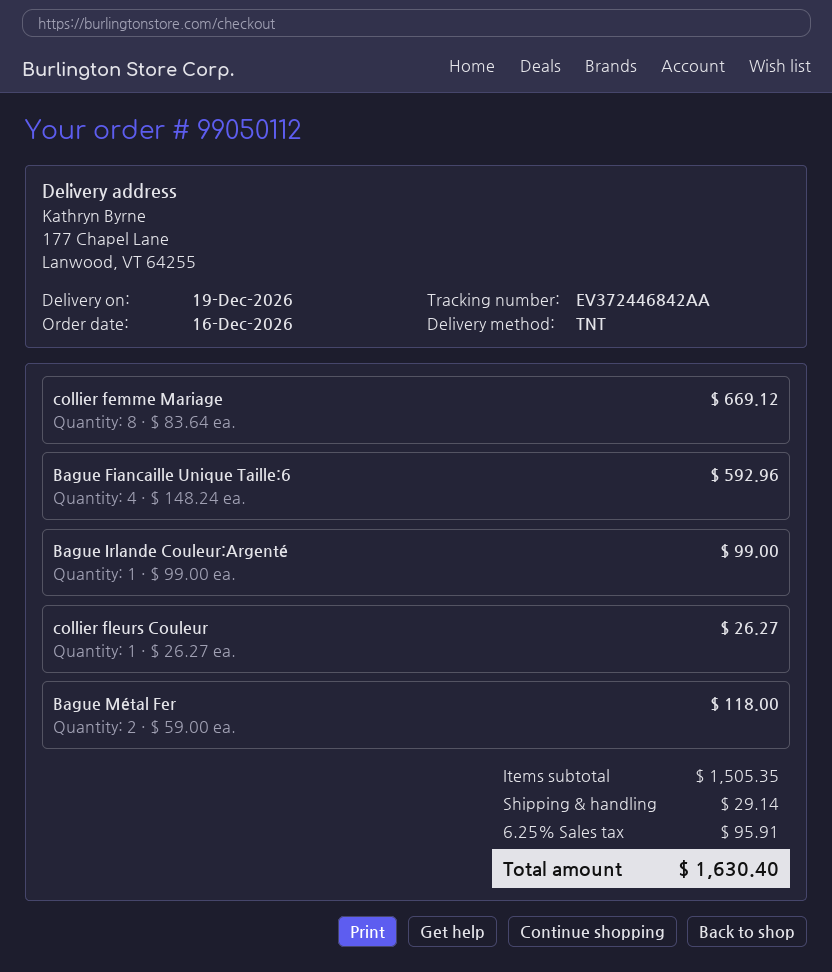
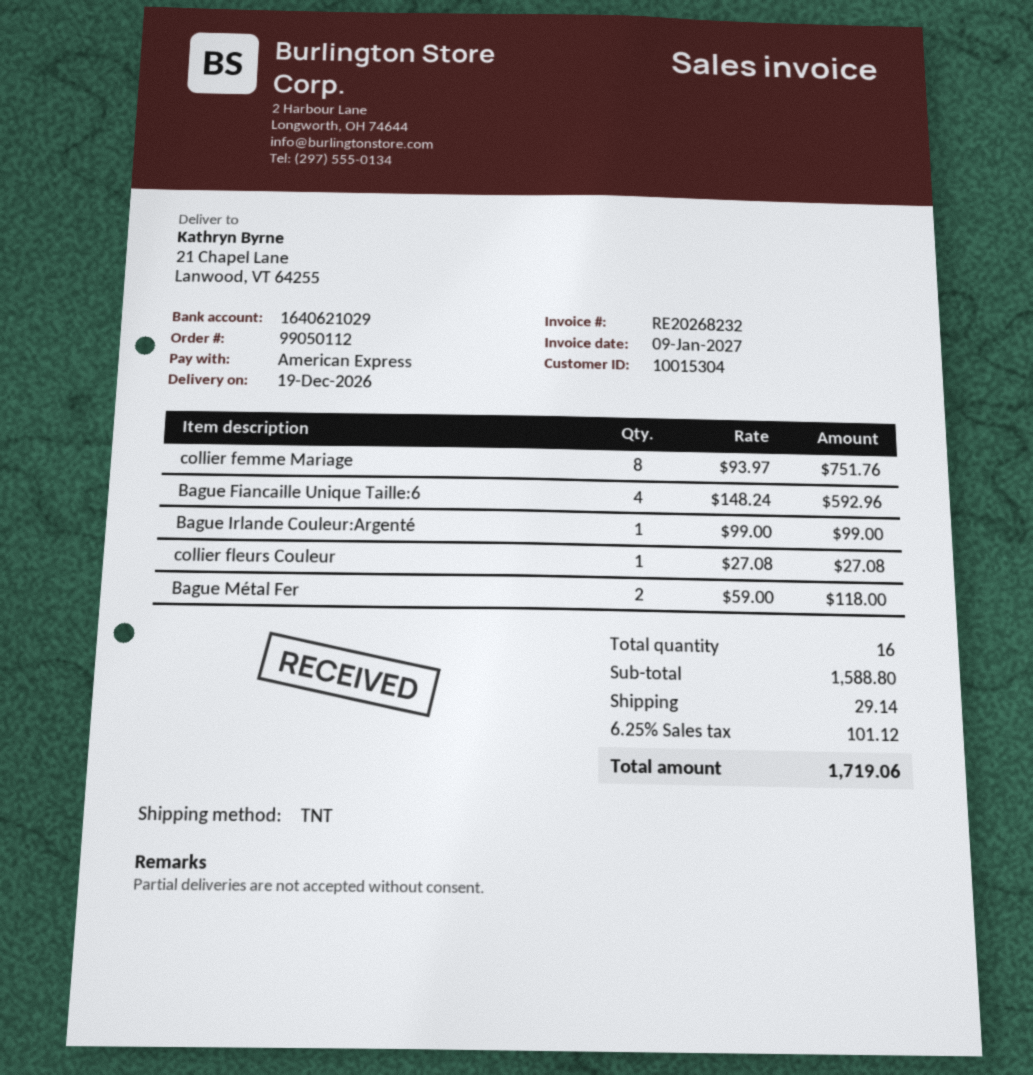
ship to: 177 Chapel Lane, Lanwood, VT 64255 -> 21 Chapel Lane, Lanwood, VT 64255
collier femme Mariage: 8 x 83.64 = 669.12 -> 8 x 93.97 = 751.76
collier fleurs Couleur: 1 x 26.27 = 26.27 -> 1 x 27.08 = 27.08
subtotal: 1505.35 -> 1588.80
tax: 6.25% = 95.91 -> 6.25% = 101.12
total: 1630.40 -> 1719.06

